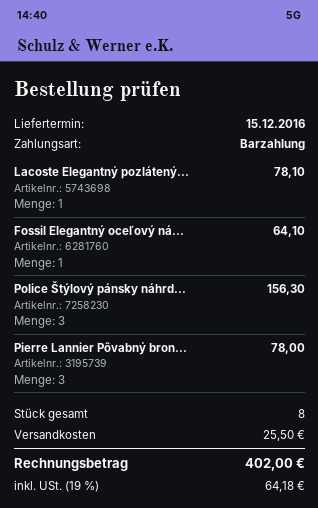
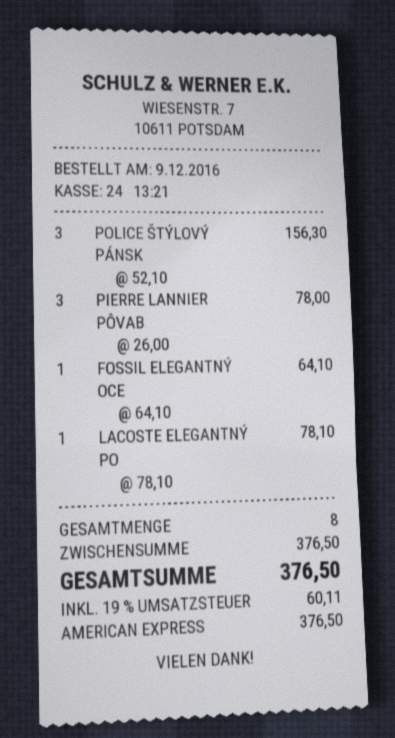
payment method: cash -> American Express
shipping: 25.50 -> none
tax: 19% = 64.18 -> 19% = 60.11
total: 402.00 -> 376.50

